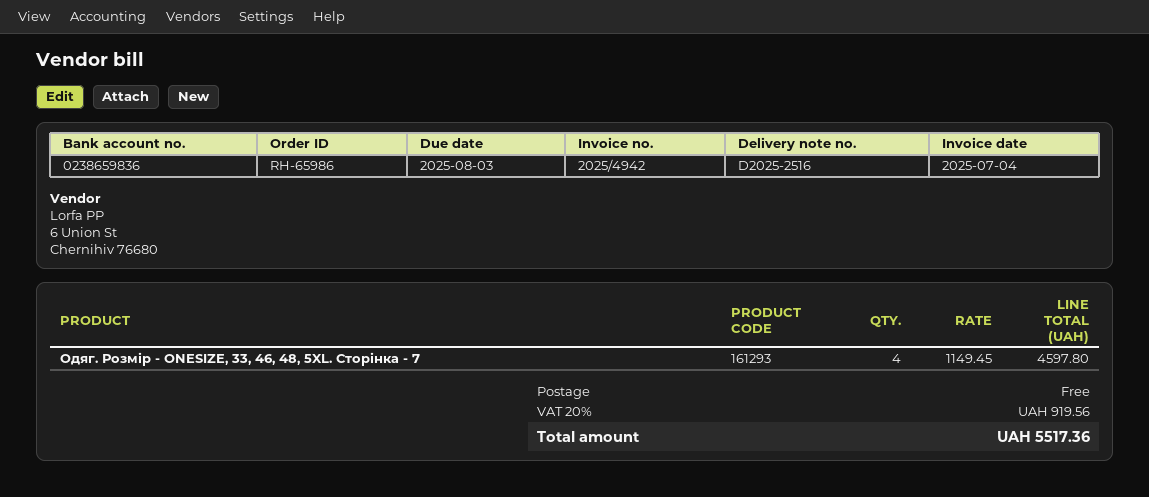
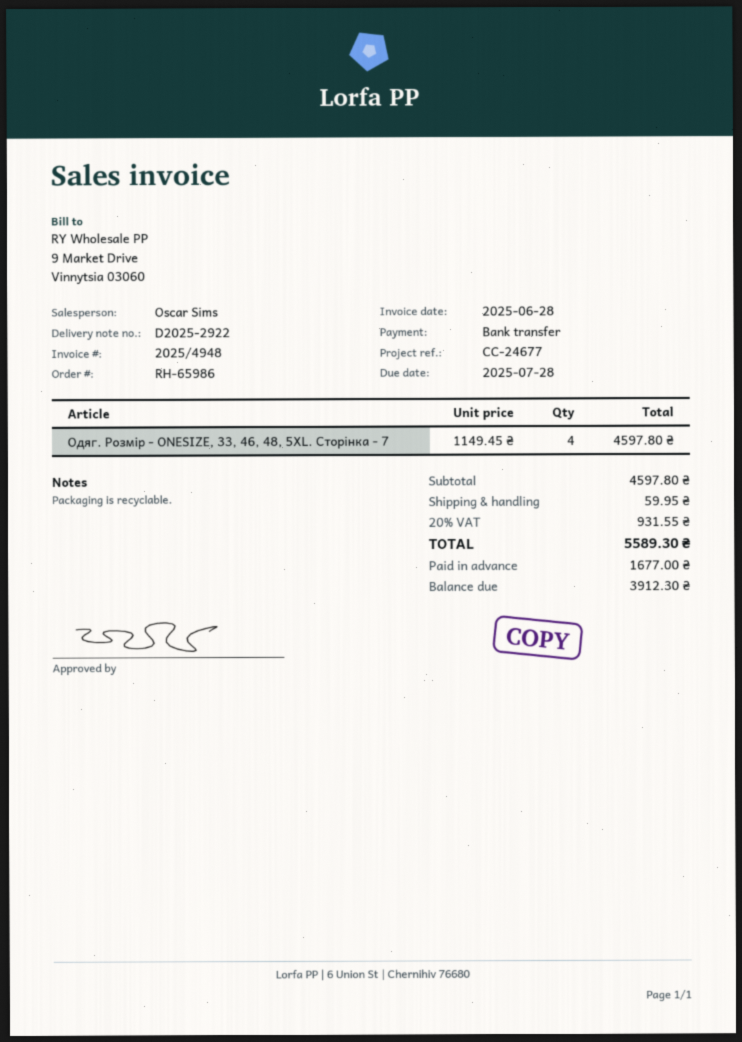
delivery note number: D2025-2516 -> D2025-2922
invoice number: 2025/4942 -> 2025/4948
invoice date: 2025-07-04 -> 2025-06-28
due date: 2025-08-03 -> 2025-07-28
shipping: 0.00 -> 59.95
tax: 20% = 919.56 -> 20% = 931.55
total: 5517.36 -> 5589.30

